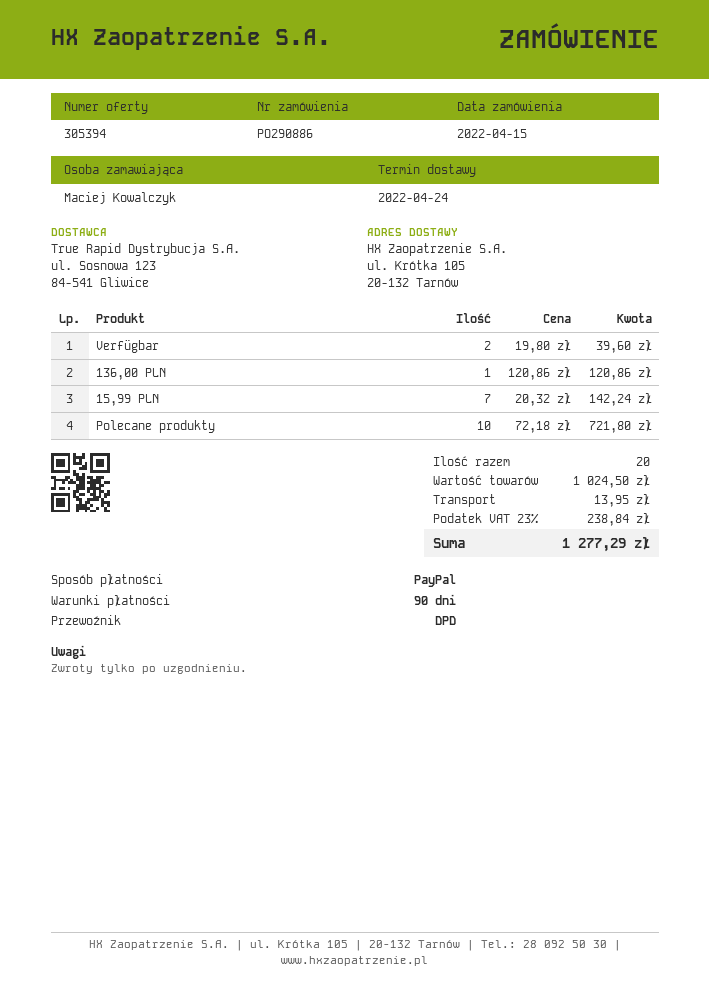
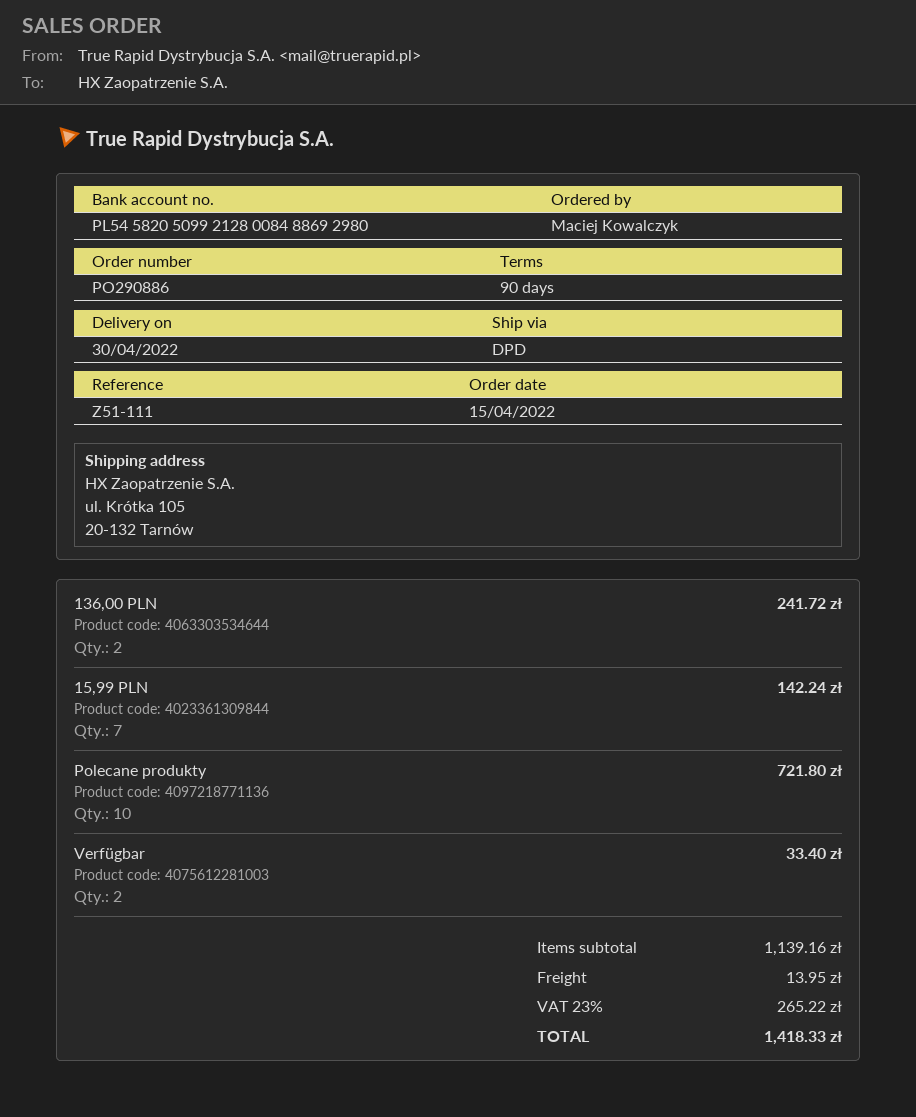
delivery date: 2022-04-24 -> 2022-04-30
Verfügbar: 2 for 39.60 -> 2 for 33.40
136,00 PLN: 1 for 120.86 -> 2 for 241.72
subtotal: 1024.50 -> 1139.16
tax: 23% = 238.84 -> 23% = 265.22
total: 1277.29 -> 1418.33

